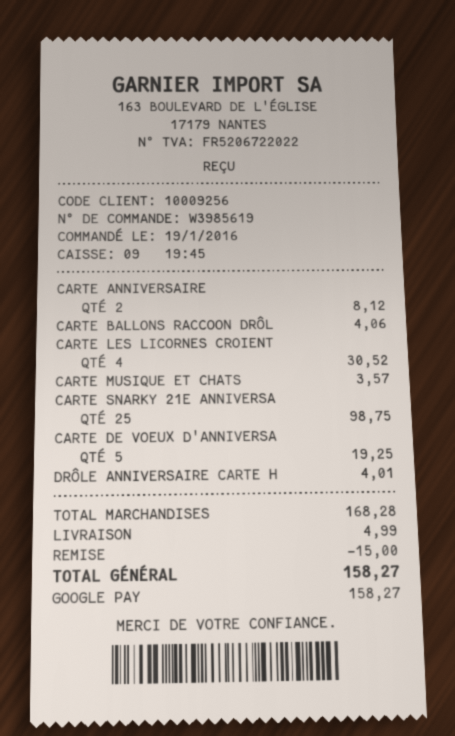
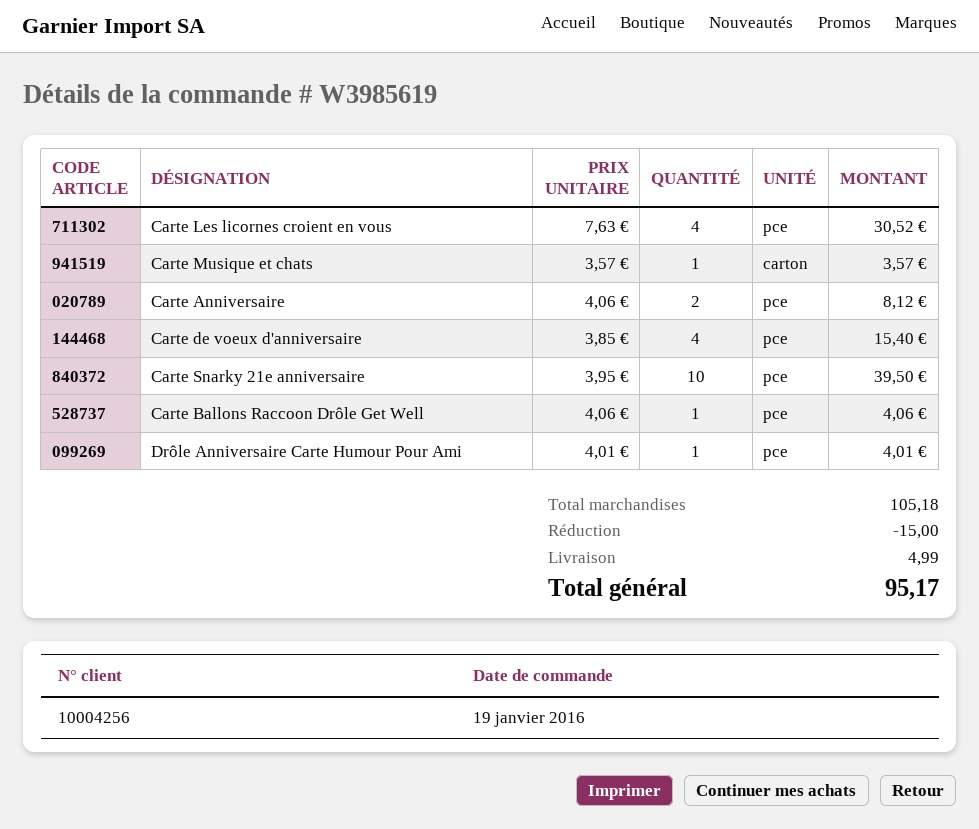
customer number: 10009256 -> 10004256
CARTE SNARKY 21E ANNIVERSA: 25 for 98.75 -> 10 for 39.50
CARTE DE VOEUX D'ANNIVERSA: 5 for 19.25 -> 4 for 15.40
subtotal: 168.28 -> 105.18
total: 158.27 -> 95.17

